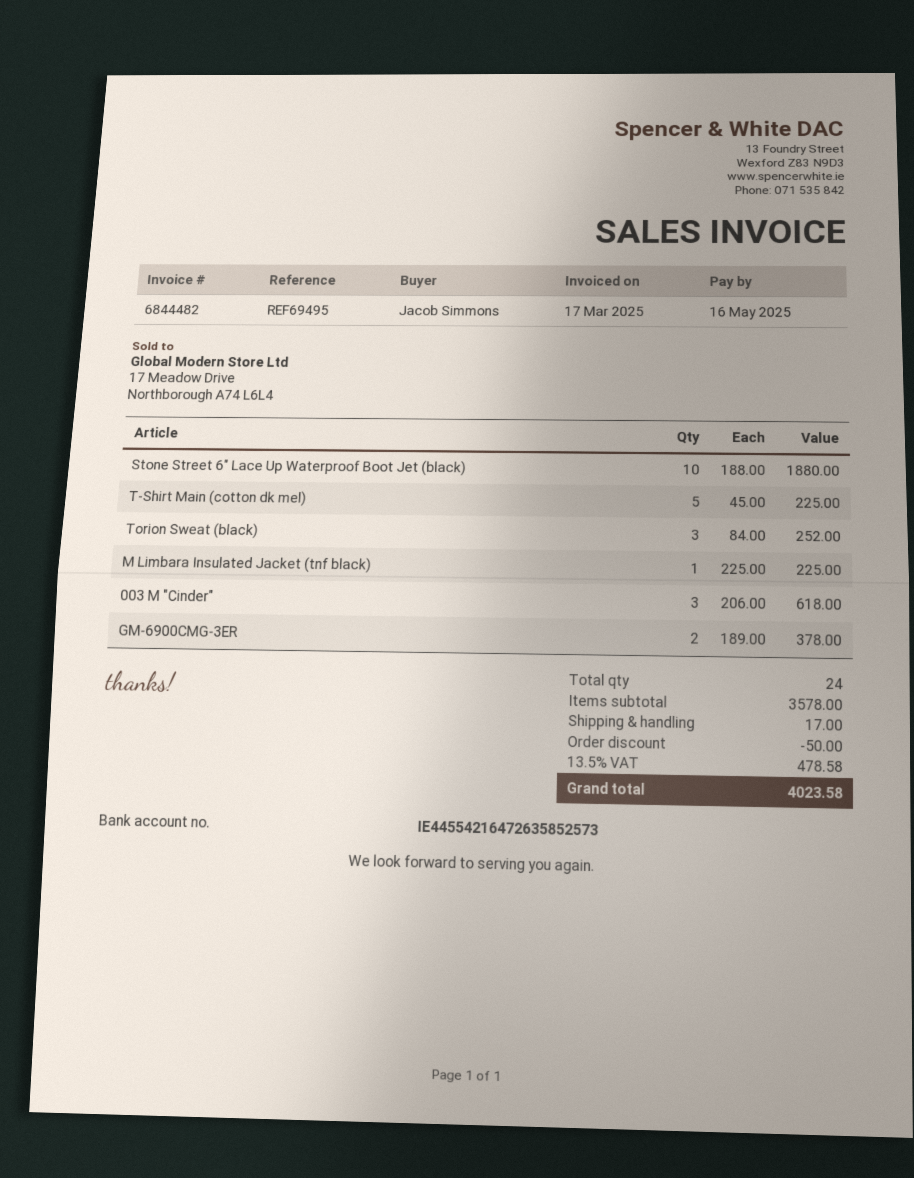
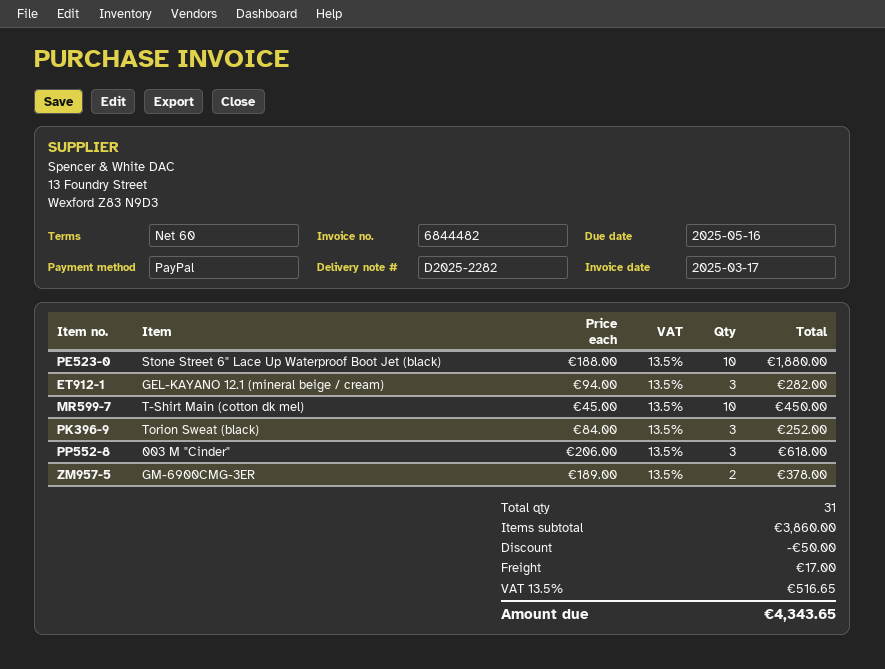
T-Shirt Main (cotton dk mel): 5 x 45.00 = 225.00 -> 10 x 45.00 = 450.00
M Limbara Insulated Jacket (tnf black): 1 x 225.00 = 225.00 -> none
GEL-KAYANO 12.1 (mineral beige / cream): none -> 3 x 94.00 = 282.00
total quantity: 24 -> 31
subtotal: 3578.00 -> 3860.00
tax: 13.5% = 478.58 -> 13.5% = 516.65
total: 4023.58 -> 4343.65

